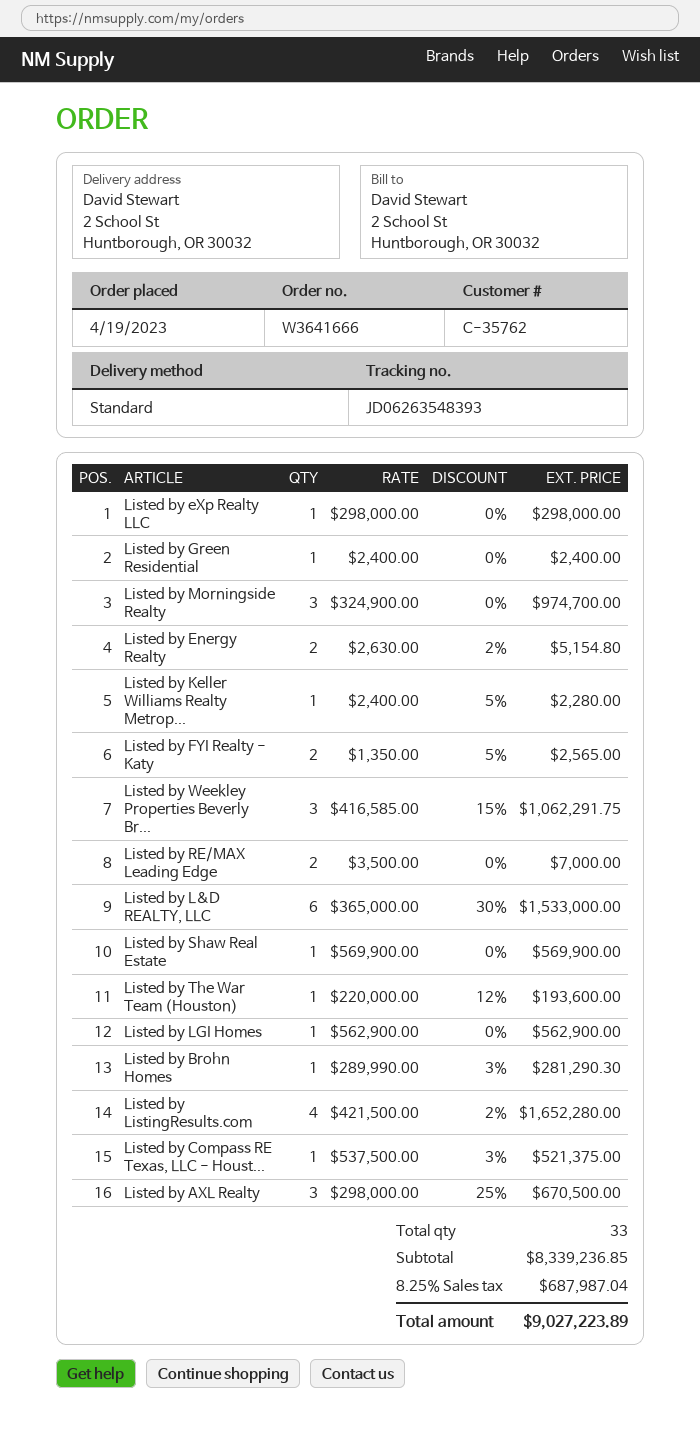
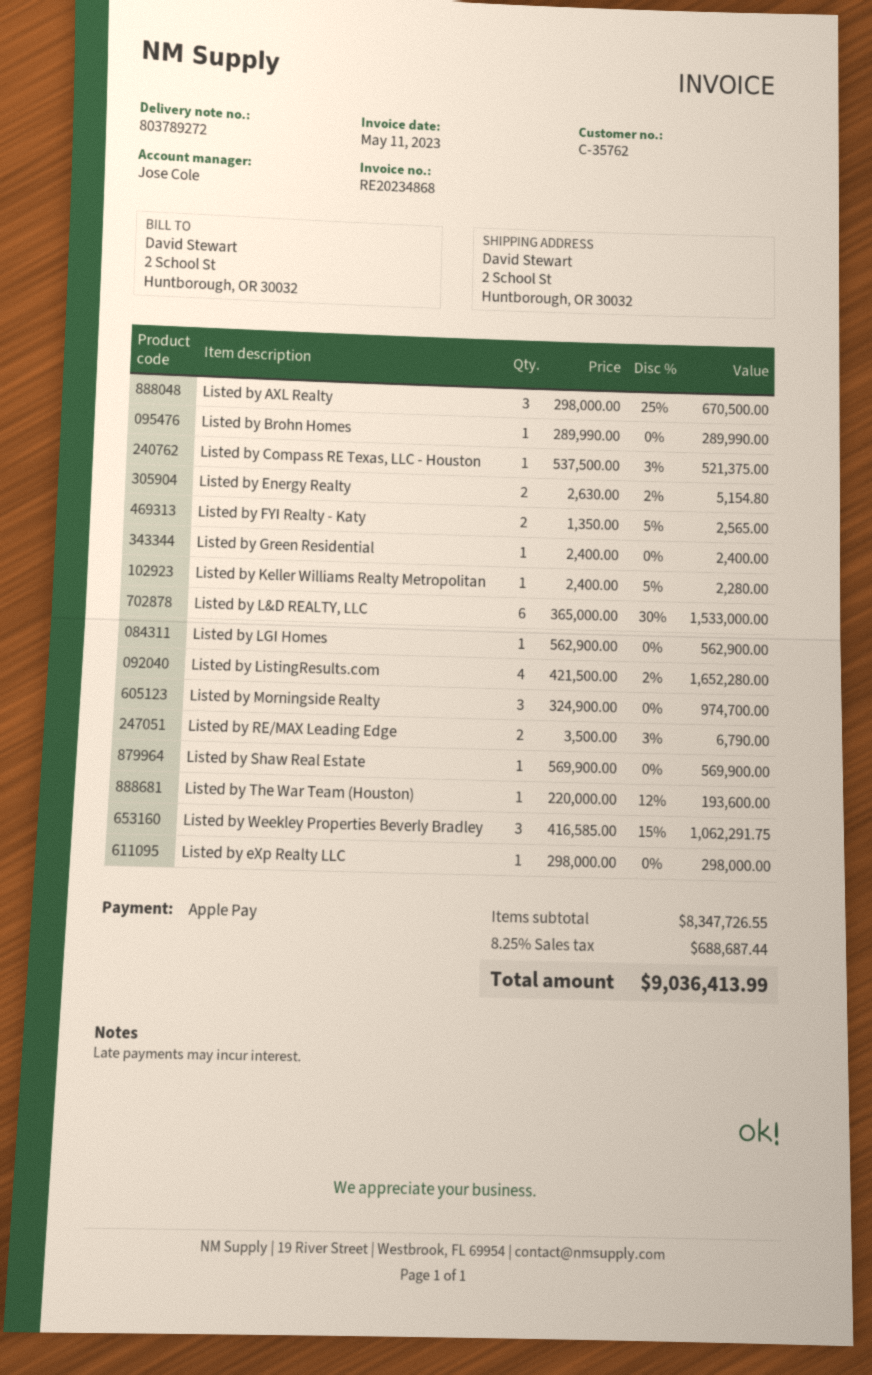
Listed by RE/MAX Leading Edge: 2 x 3500.00 = 7000.00 -> 2 x 3500.00 - 3% = 6790.00
Listed by Brohn Homes: 1 x 289990.00 - 3% = 281290.30 -> 1 x 289990.00 = 289990.00
subtotal: 8339236.85 -> 8347726.55
tax: 8.25% = 687987.04 -> 8.25% = 688687.44
total: 9027223.89 -> 9036413.99

